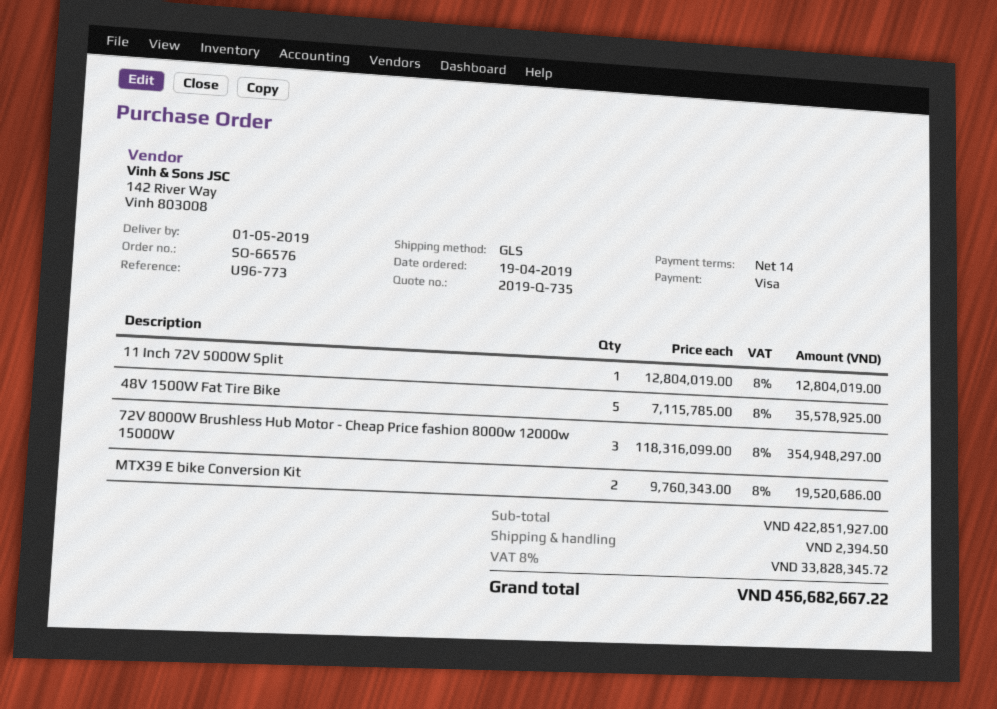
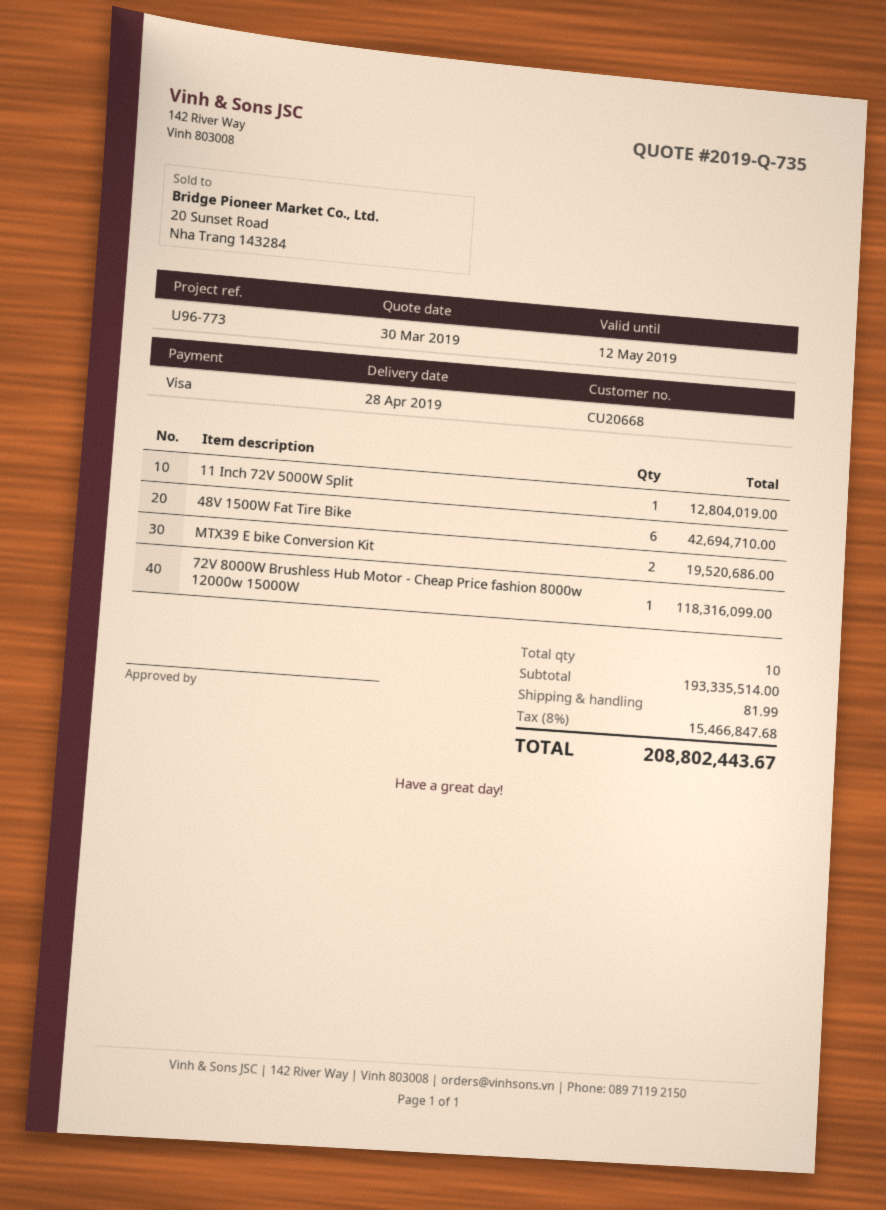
delivery date: 2019-05-01 -> 2019-04-28
48V 1500W Fat Tire Bike: 5 for 35578925.00 -> 6 for 42694710.00
72V 8000W Brushless Hub Motor - Cheap Price fashion 8000w 12000w 15000W: 3 for 354948297.00 -> 1 for 118316099.00
subtotal: 422851927.00 -> 193335514.00
shipping: 2394.50 -> 81.99
tax: 8% = 33828345.72 -> 8% = 15466847.68
total: 456682667.22 -> 208802443.67

